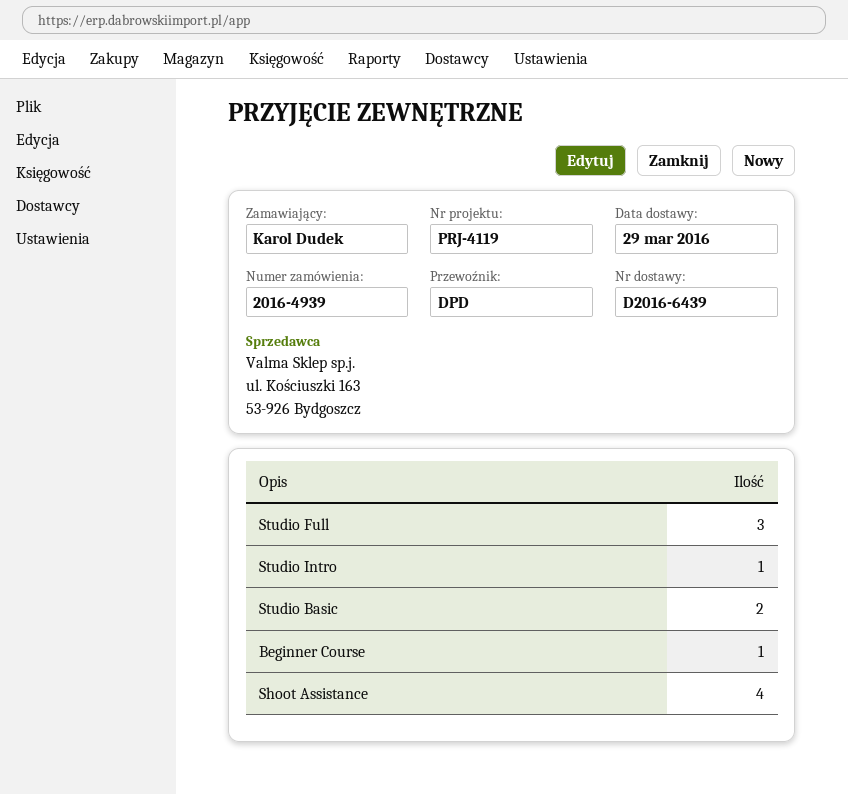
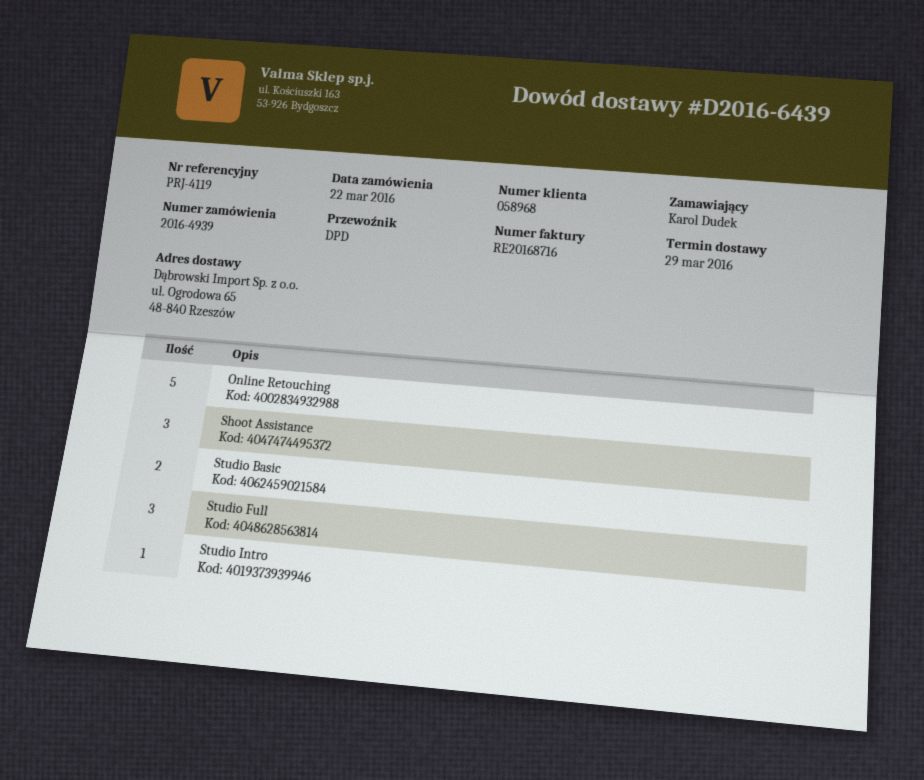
Beginner Course: 1 -> none
Shoot Assistance: 4 -> 3
Online Retouching: none -> 5

